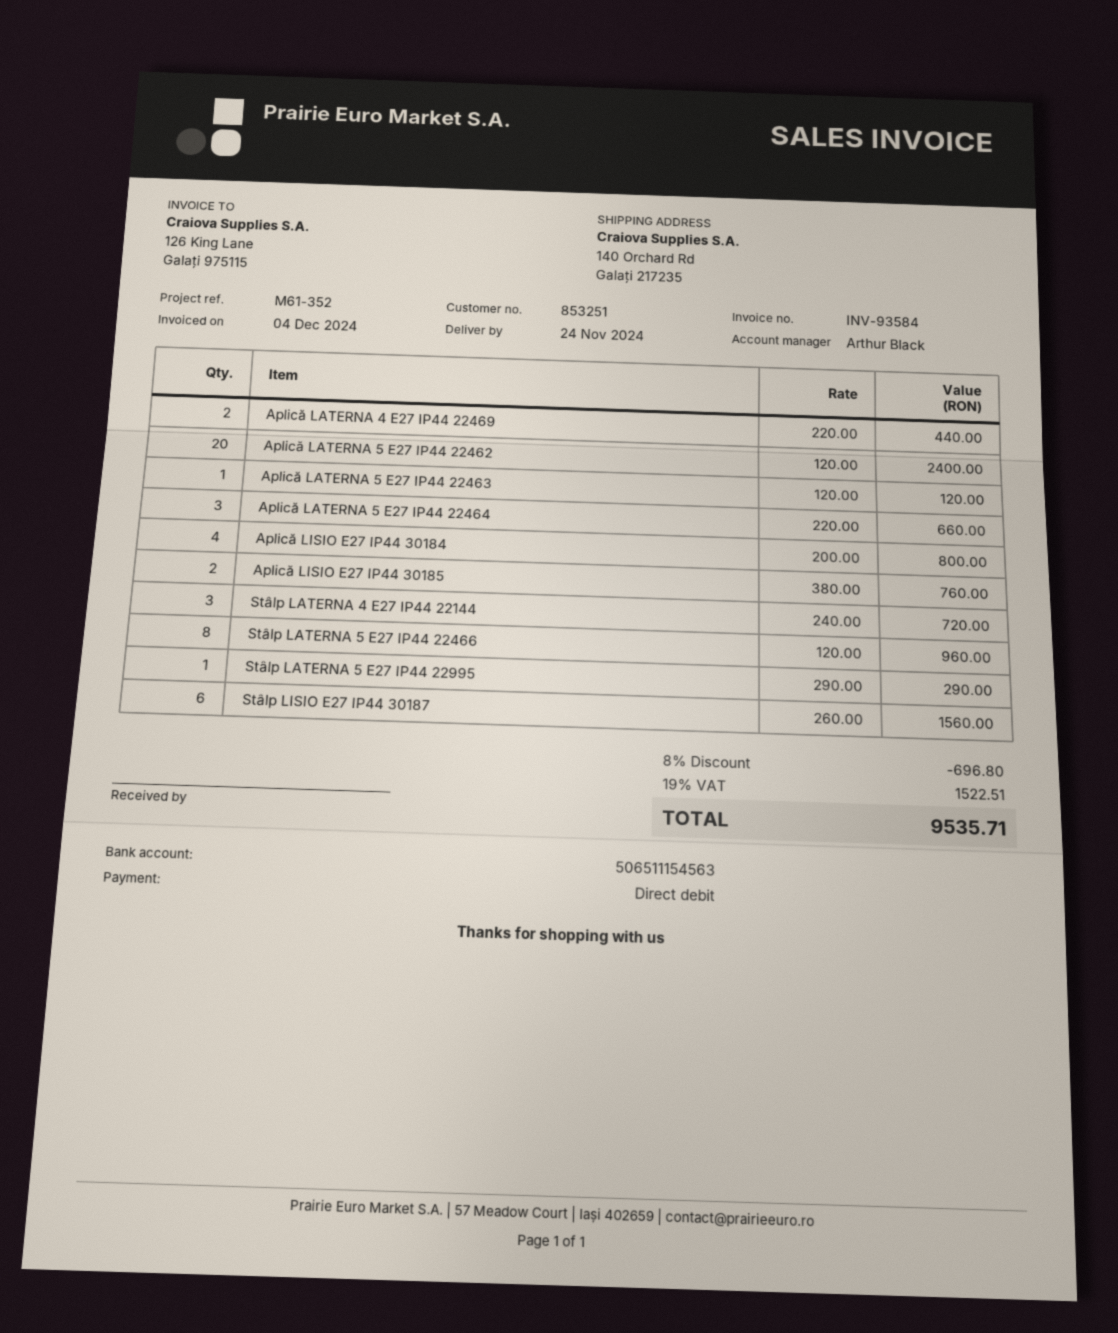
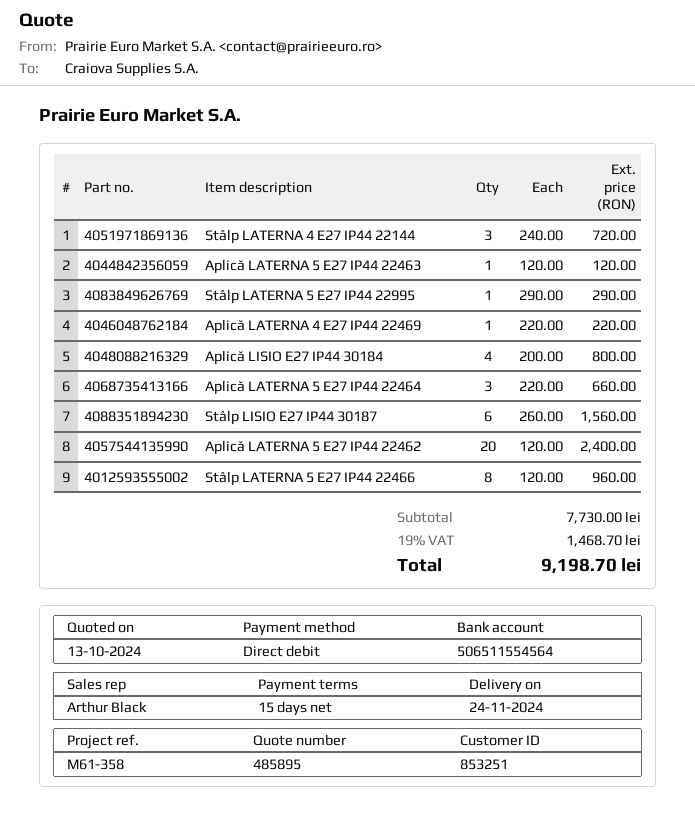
reference: M61-352 -> M61-358
bank account: 506511154563 -> 506511554564
Aplică LATERNA 4 E27 IP44 22469: 2 x 220.00 = 440.00 -> 1 x 220.00 = 220.00
Aplică LISIO E27 IP44 30185: 2 x 380.00 = 760.00 -> none
discount: 8% = 696.80 -> none
tax: 19% = 1522.51 -> 19% = 1468.70
total: 9535.71 -> 9198.70

